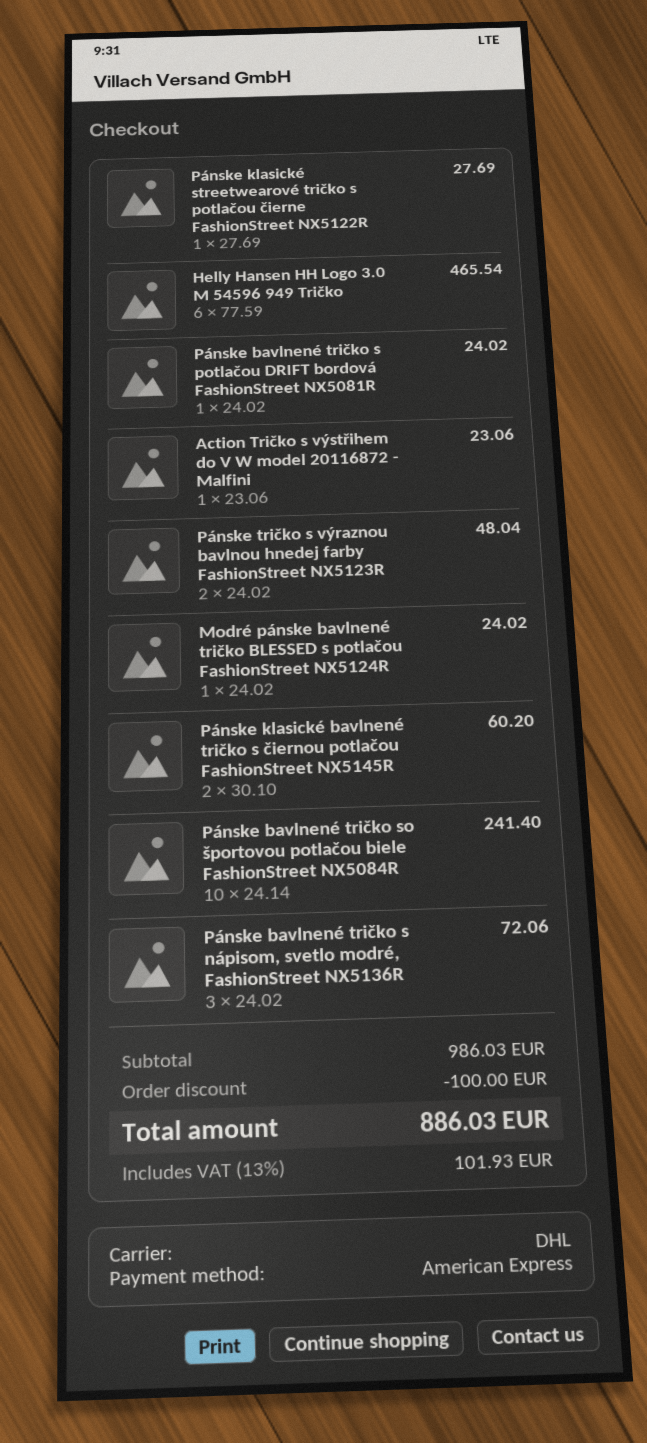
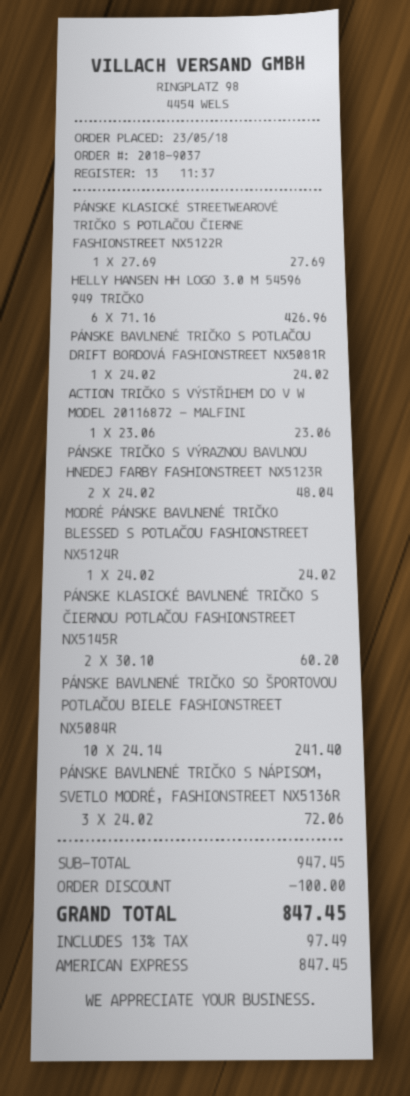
Helly Hansen HH Logo 3.0 M 54596 949 Tričko: 6 x 77.59 = 465.54 -> 6 x 71.16 = 426.96
subtotal: 986.03 -> 947.45
tax: 13% = 101.93 -> 13% = 97.49
total: 886.03 -> 847.45

